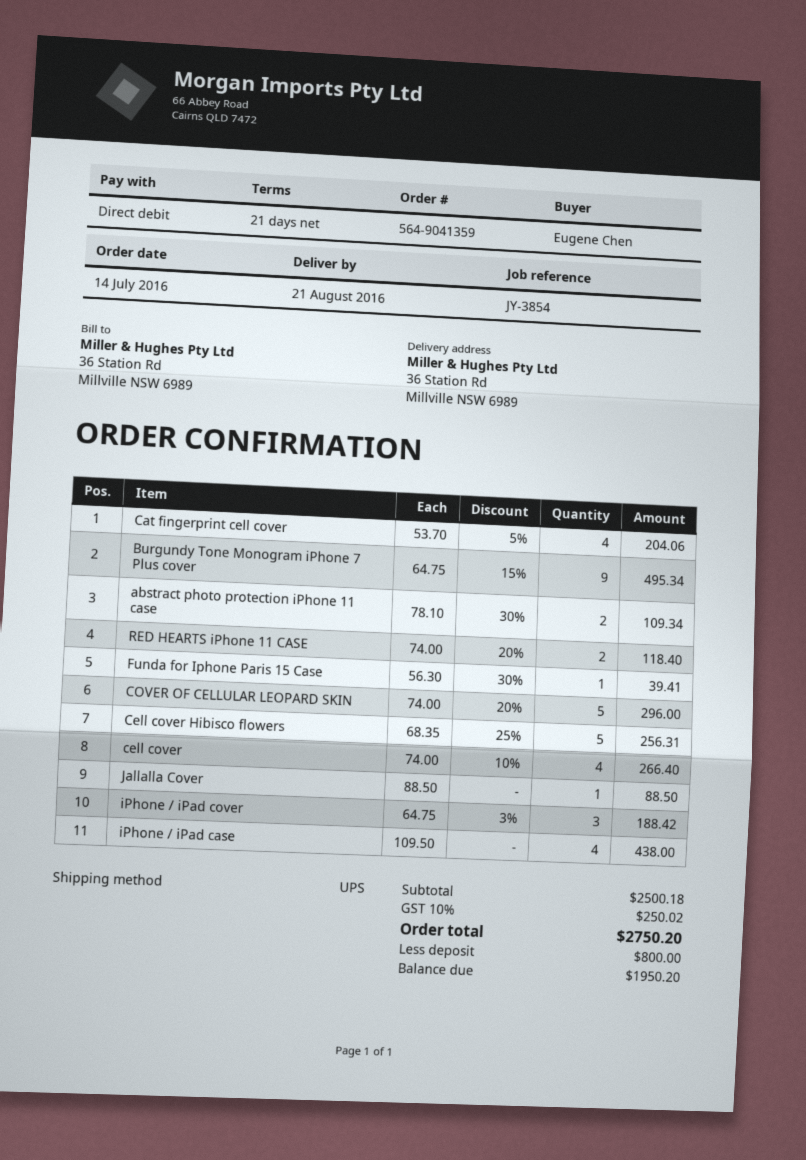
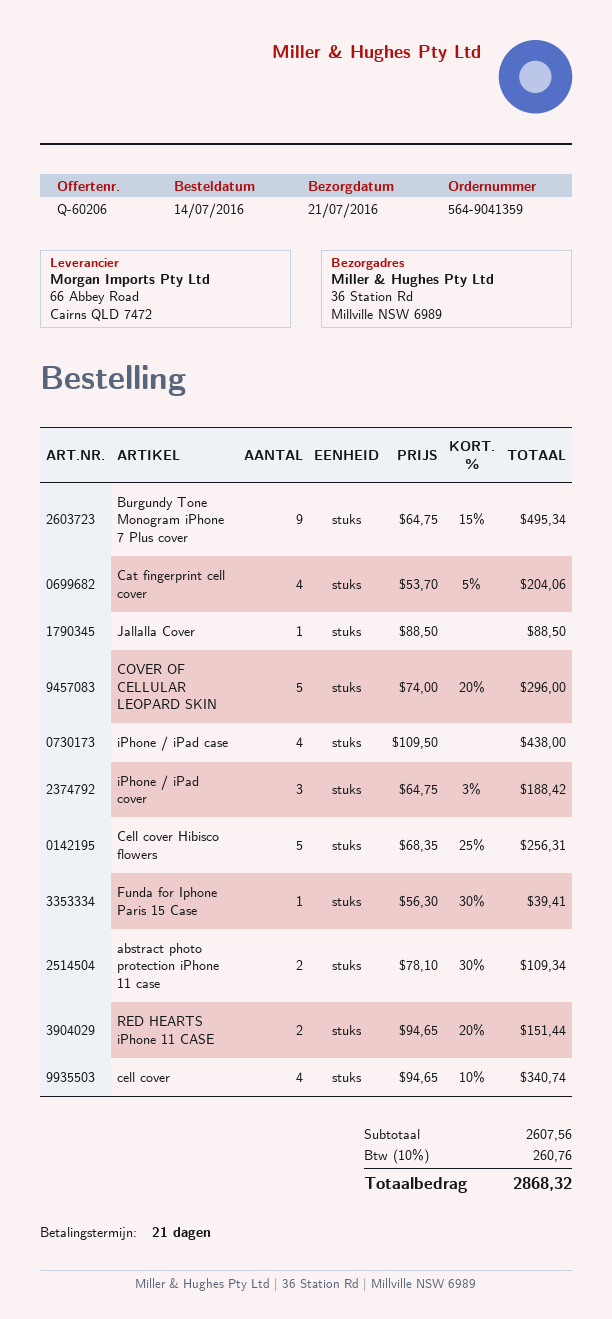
delivery date: 2016-08-21 -> 2016-07-21
RED HEARTS iPhone 11 CASE: 2 x 74.00 - 20% = 118.40 -> 2 x 94.65 - 20% = 151.44
cell cover: 4 x 74.00 - 10% = 266.40 -> 4 x 94.65 - 10% = 340.74
subtotal: 2500.18 -> 2607.56
tax: 10% = 250.02 -> 10% = 260.76
total: 2750.20 -> 2868.32

